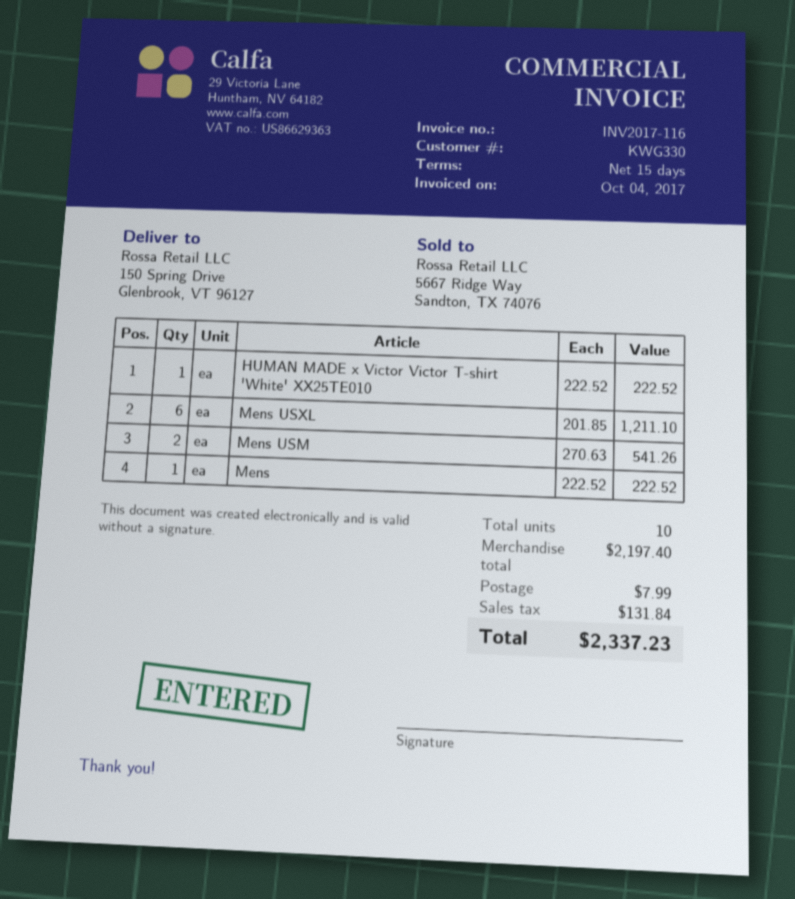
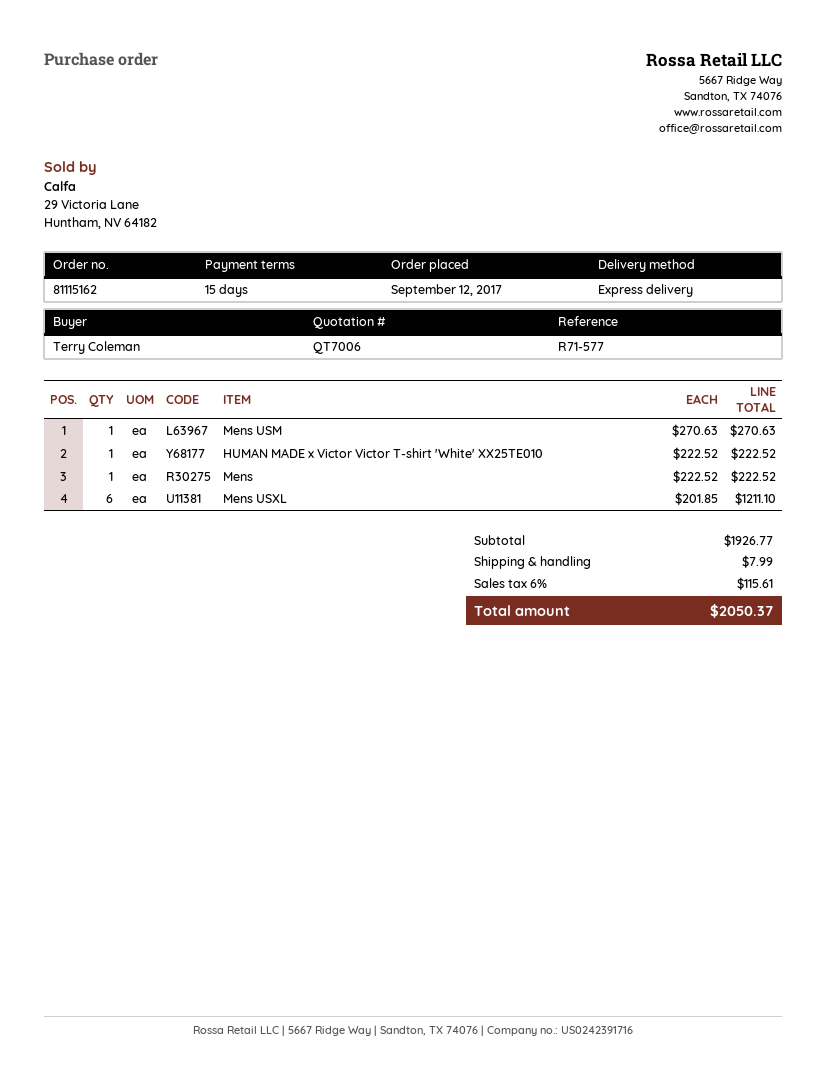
Mens USM: 2 x 270.63 = 541.26 -> 1 x 270.63 = 270.63
subtotal: 2197.40 -> 1926.77
tax: 131.84 -> 115.61
total: 2337.23 -> 2050.37

